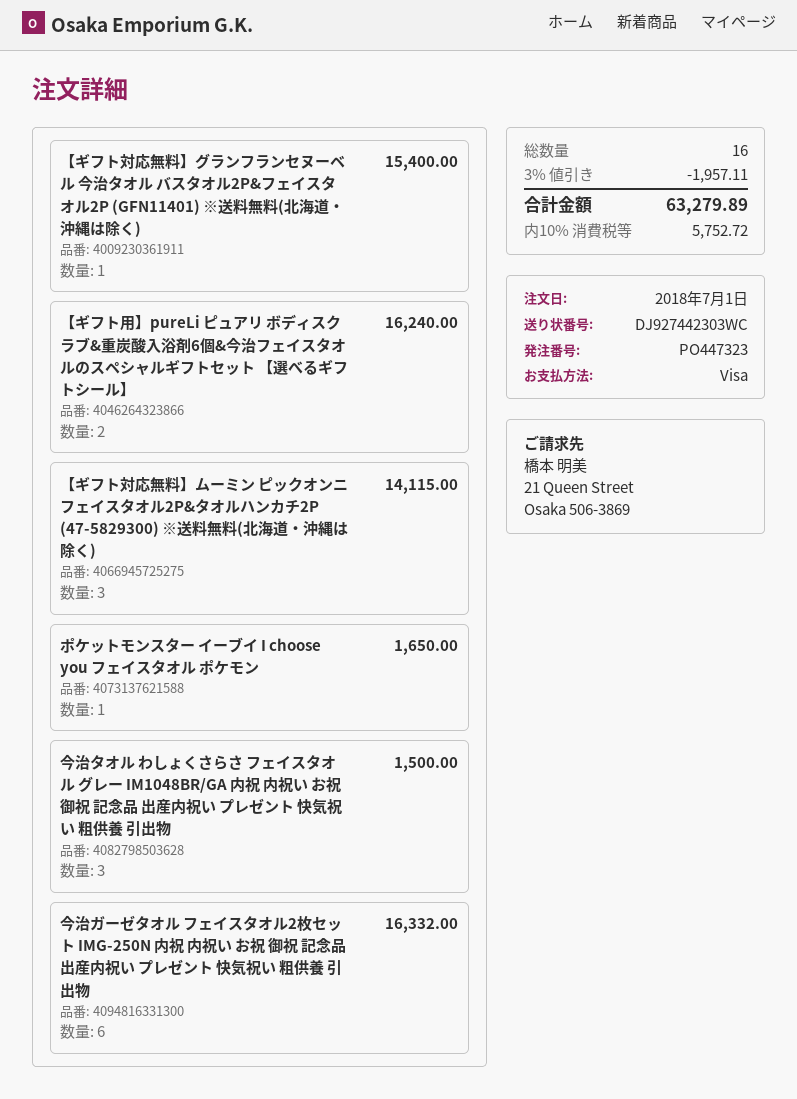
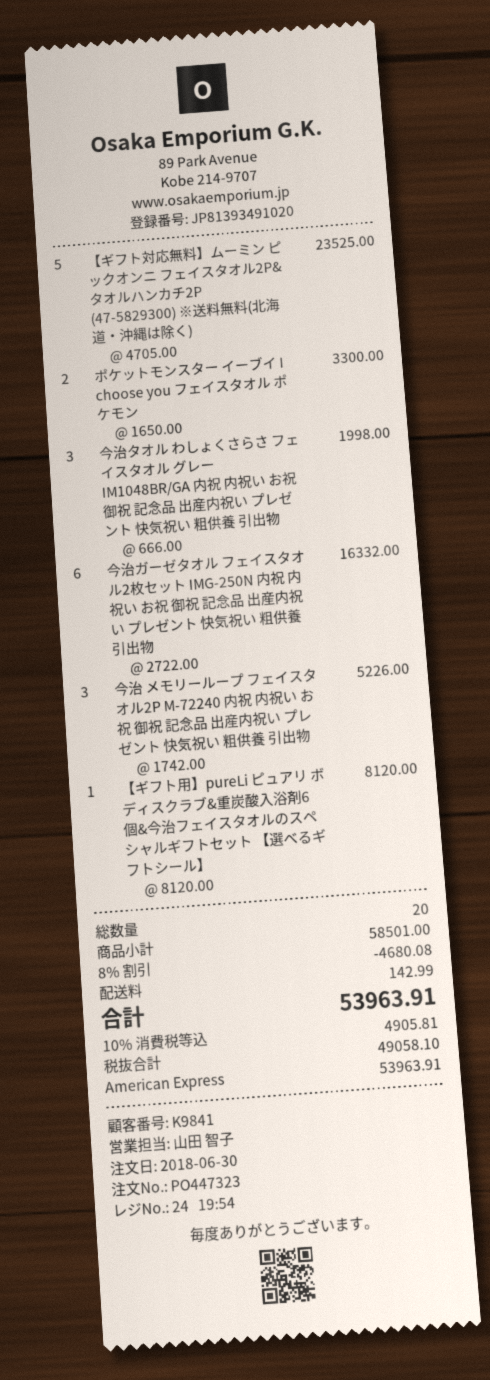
order date: 2018-07-01 -> 2018-06-30
payment method: Visa -> American Express
【ギフト対応無料】グランフランセヌーベル 今治タオル バスタオル2P&フェイスタオル2P (GFN11401) ※送料無料(北海道・沖縄は除く): 1 for 15400.00 -> none
【ギフト用】pureLi ピュアリ ボディスクラブ&重炭酸入浴剤6個&今治フェイスタオルのスペシャルギフトセット 【選べるギフトシール】: 2 for 16240.00 -> 1 for 8120.00
【ギフト対応無料】ムーミン ピックオンニ フェイスタオル2P&タオルハンカチ2P (47-5829300) ※送料無料(北海道・沖縄は除く): 3 for 14115.00 -> 5 for 23525.00
ポケットモンスター イーブイ I choose you フェイスタオル ポケモン: 1 for 1650.00 -> 2 for 3300.00
今治タオル わしょくさらさ フェイスタオル グレー IM1048BR/GA 内祝 内祝い お祝 御祝 記念品 出産内祝い プレゼント 快気祝い 粗供養 引出物: 3 for 1500.00 -> 3 for 1998.00
今治 メモリーループ フェイスタオル2P M-72240 内祝 内祝い お祝 御祝 記念品 出産内祝い プレゼント 快気祝い 粗供養 引出物: none -> 3 for 5226.00
total quantity: 16 -> 20
discount: 3% = 1957.11 -> 8% = 4680.08
shipping: none -> 142.99
tax: 10% = 5752.72 -> 10% = 4905.81
total: 63279.89 -> 53963.91

